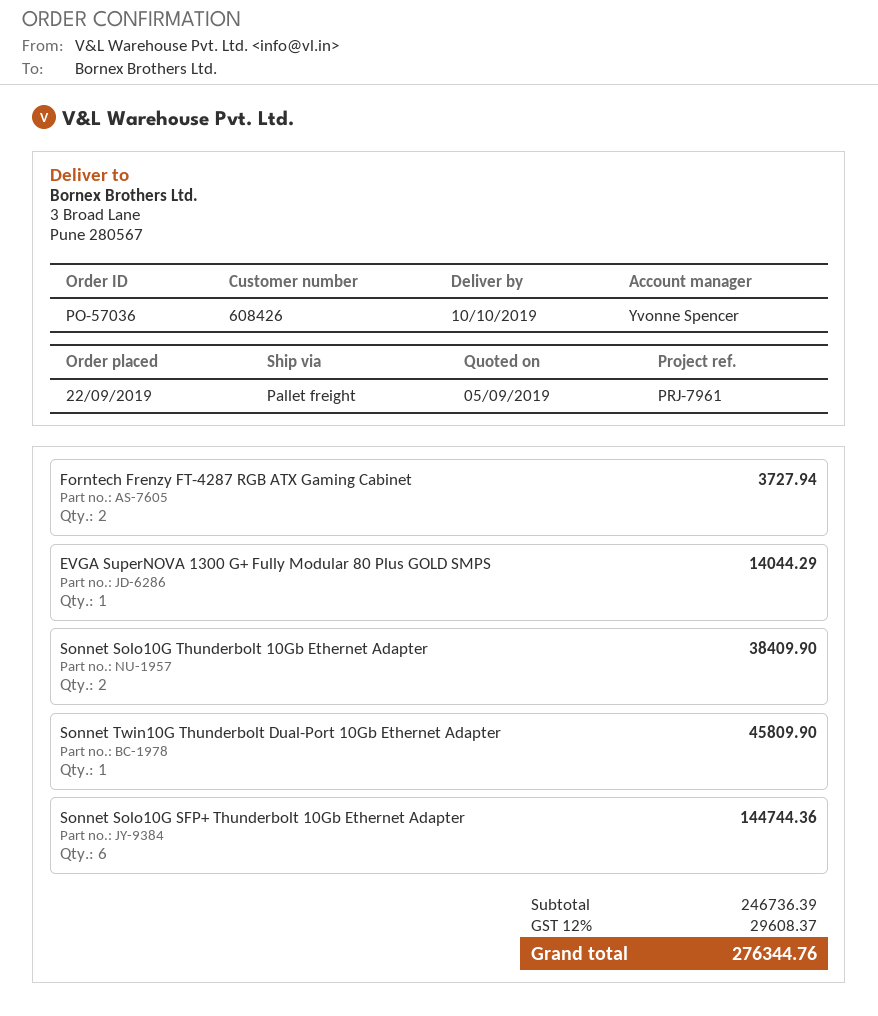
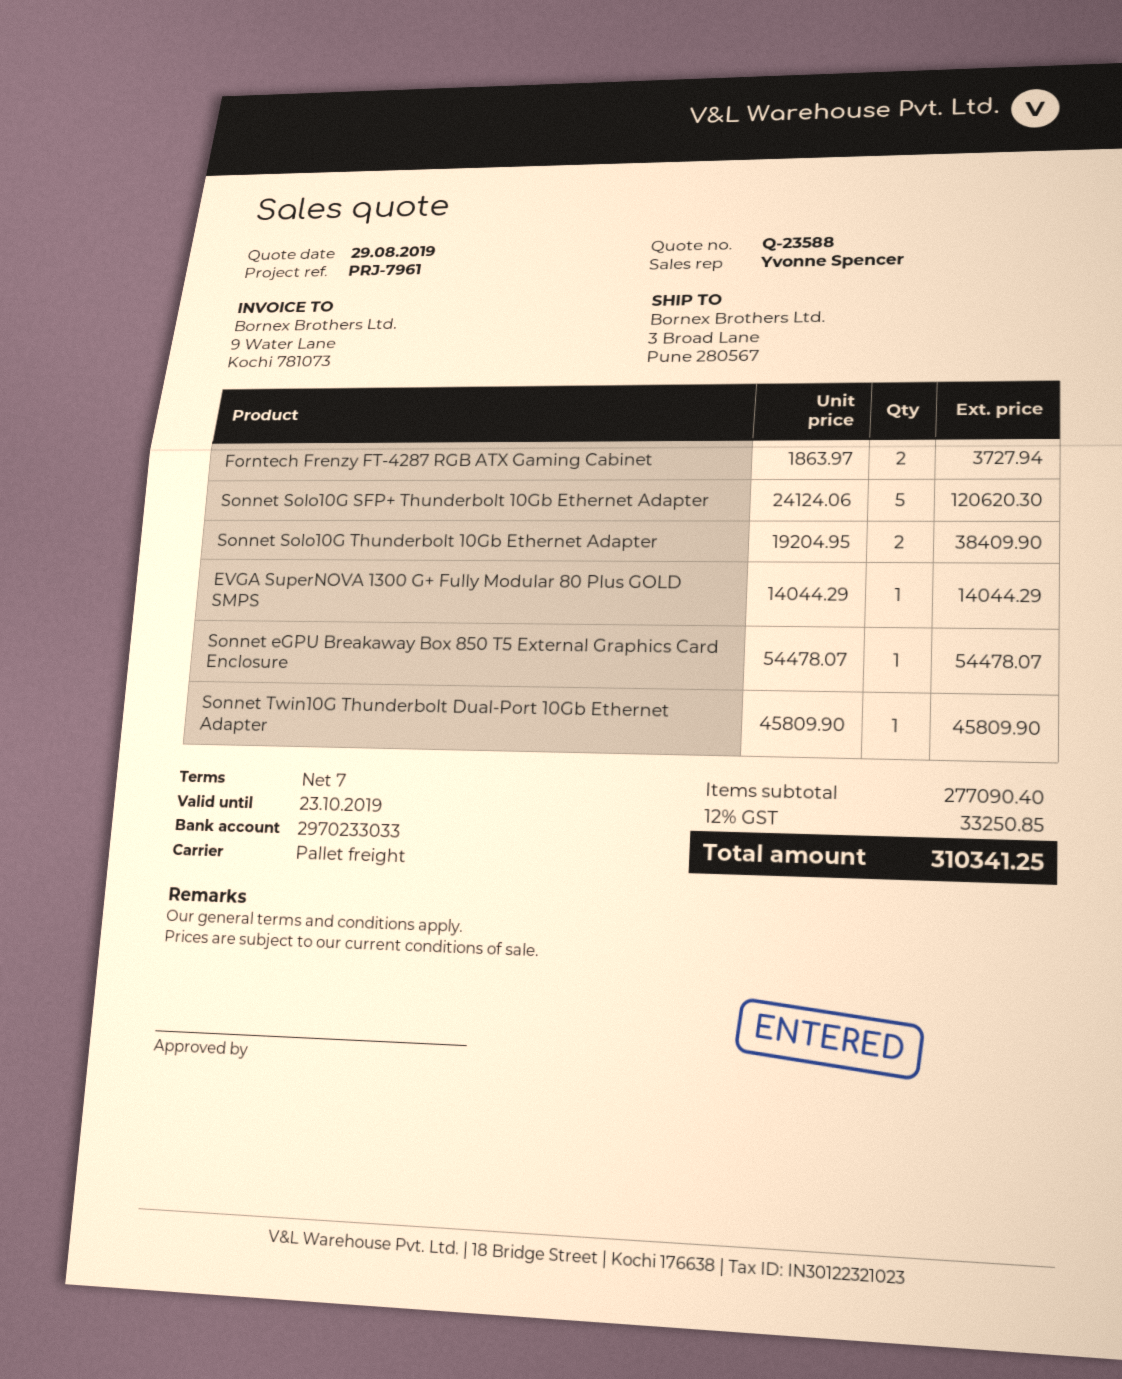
quote date: 2019-09-05 -> 2019-08-29
Sonnet Solo10G SFP+ Thunderbolt 10Gb Ethernet Adapter: 6 for 144744.36 -> 5 for 120620.30
Sonnet eGPU Breakaway Box 850 T5 External Graphics Card Enclosure: none -> 1 for 54478.07
subtotal: 246736.39 -> 277090.40
tax: 12% = 29608.37 -> 12% = 33250.85
total: 276344.76 -> 310341.25

